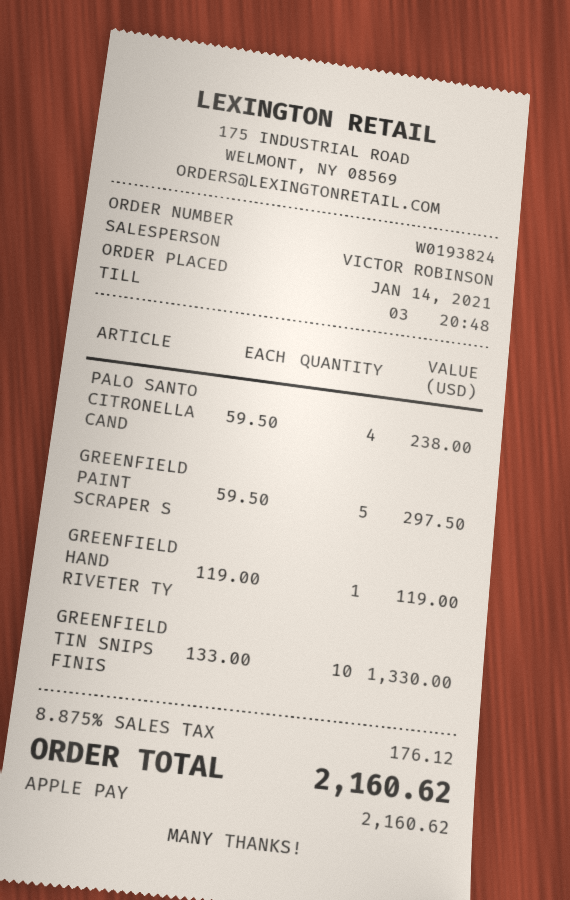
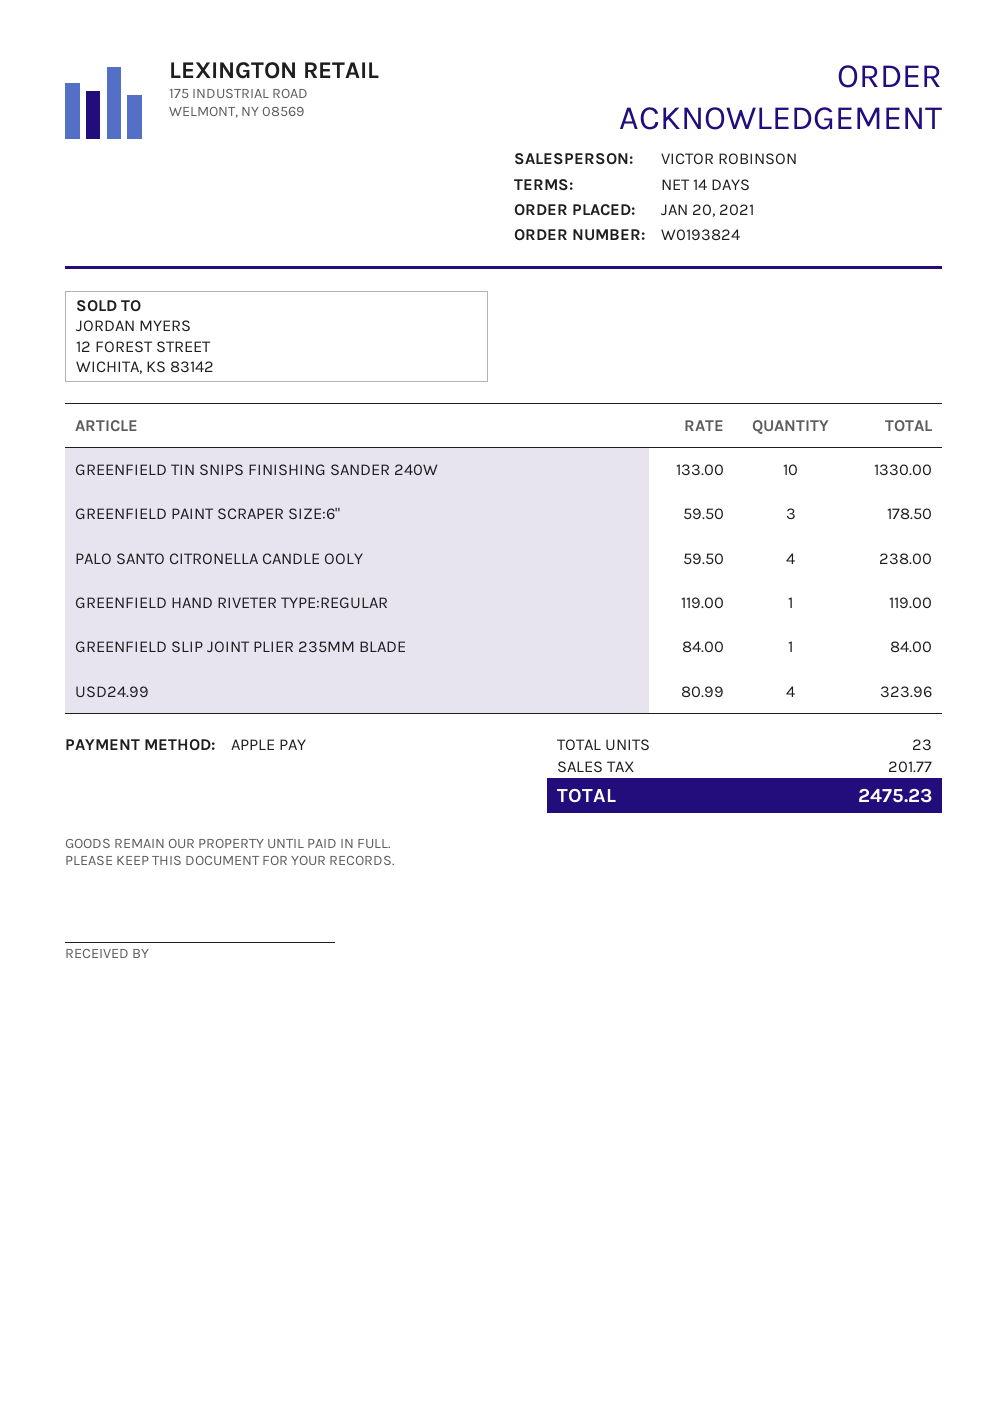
order date: 2021-01-14 -> 2021-01-20
GREENFIELD PAINT SCRAPER S: 5 x 59.50 = 297.50 -> 3 x 59.50 = 178.50
GREENFIELD SLIP JOINT PLIER 235MM BLADE: none -> 1 x 84.00 = 84.00
USD24.99: none -> 4 x 80.99 = 323.96
tax: 176.12 -> 201.77
total: 2160.62 -> 2475.23

